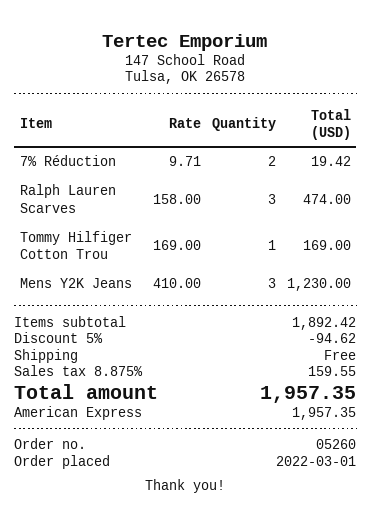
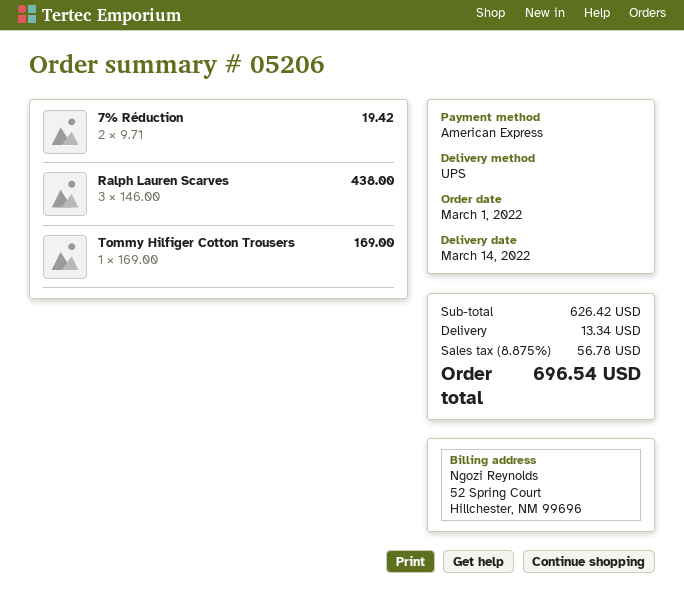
order number: 05260 -> 05206
Ralph Lauren Scarves: 3 x 158.00 = 474.00 -> 3 x 146.00 = 438.00
Mens Y2K Jeans: 3 x 410.00 = 1230.00 -> none
subtotal: 1892.42 -> 626.42
discount: 5% = 94.62 -> none
shipping: 0.00 -> 13.34
tax: 8.875% = 159.55 -> 8.875% = 56.78
total: 1957.35 -> 696.54

